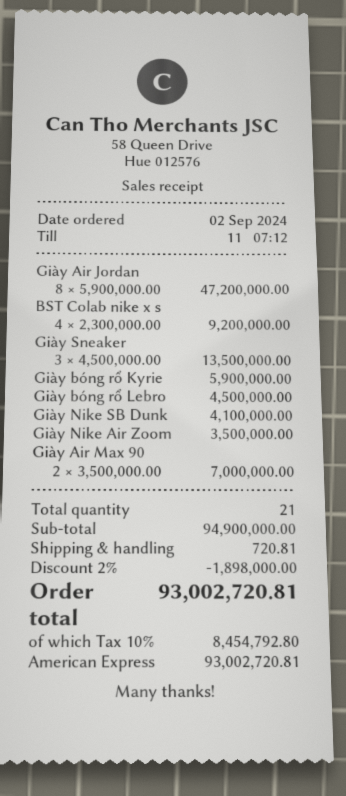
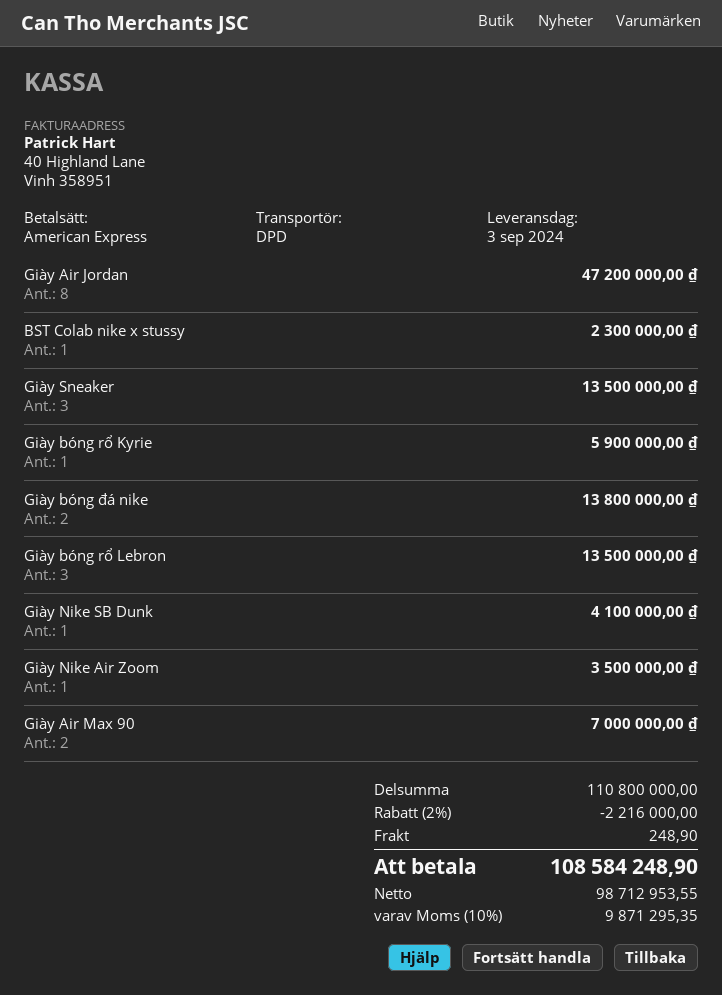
BST Colab nike x s: 4 for 9200000.00 -> 1 for 2300000.00
Giày bóng rổ Lebro: 1 for 4500000.00 -> 3 for 13500000.00
Giày bóng đá nike: none -> 2 for 13800000.00
subtotal: 94900000.00 -> 110800000.00
discount: 2% = 1898000.00 -> 2% = 2216000.00
shipping: 720.81 -> 248.90
tax: 10% = 8454792.80 -> 10% = 9871295.35
total: 93002720.81 -> 108584248.90

